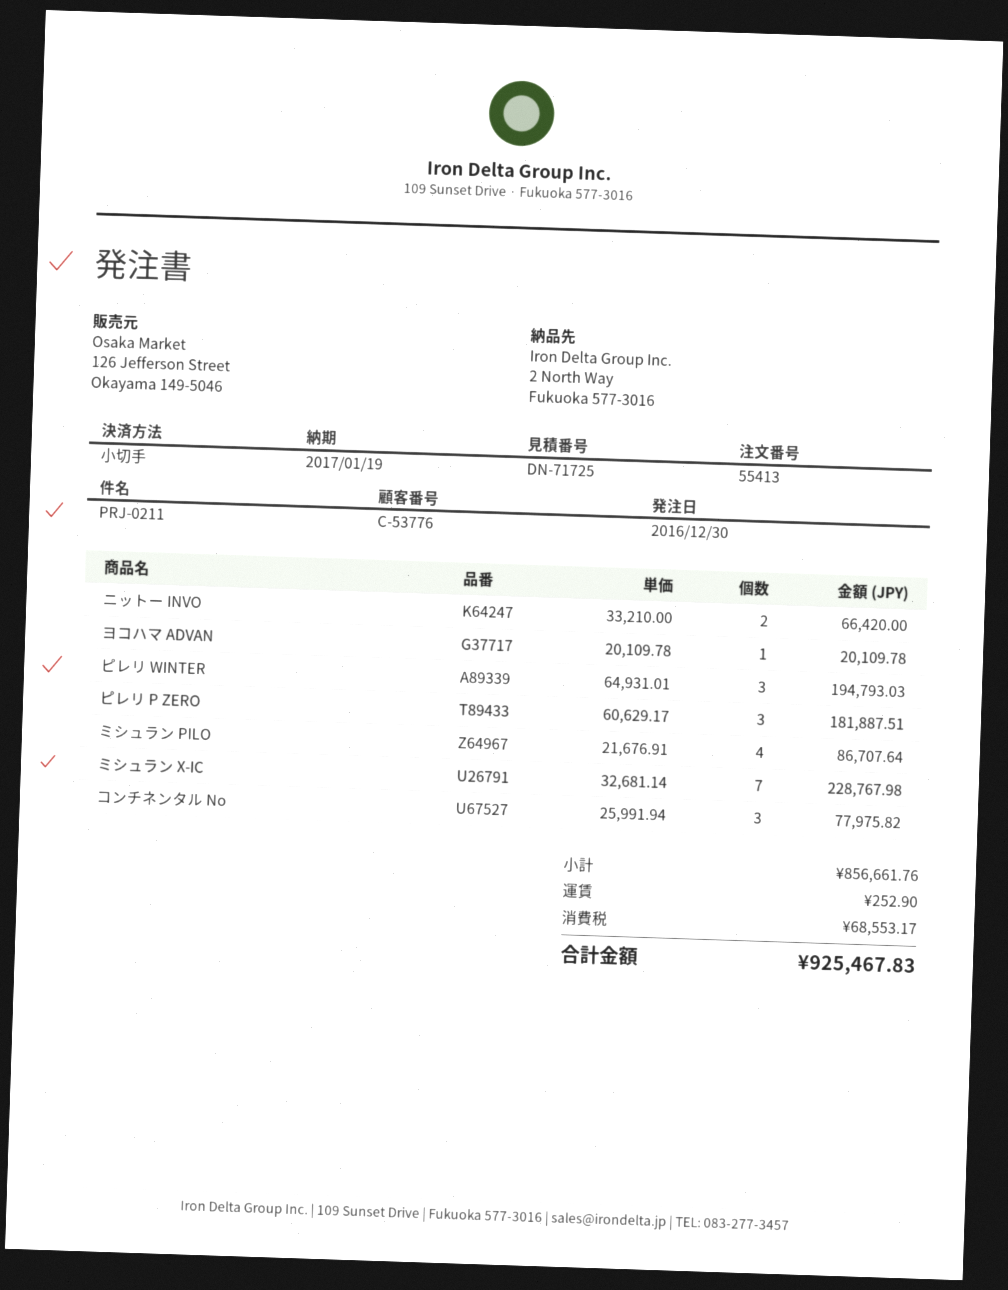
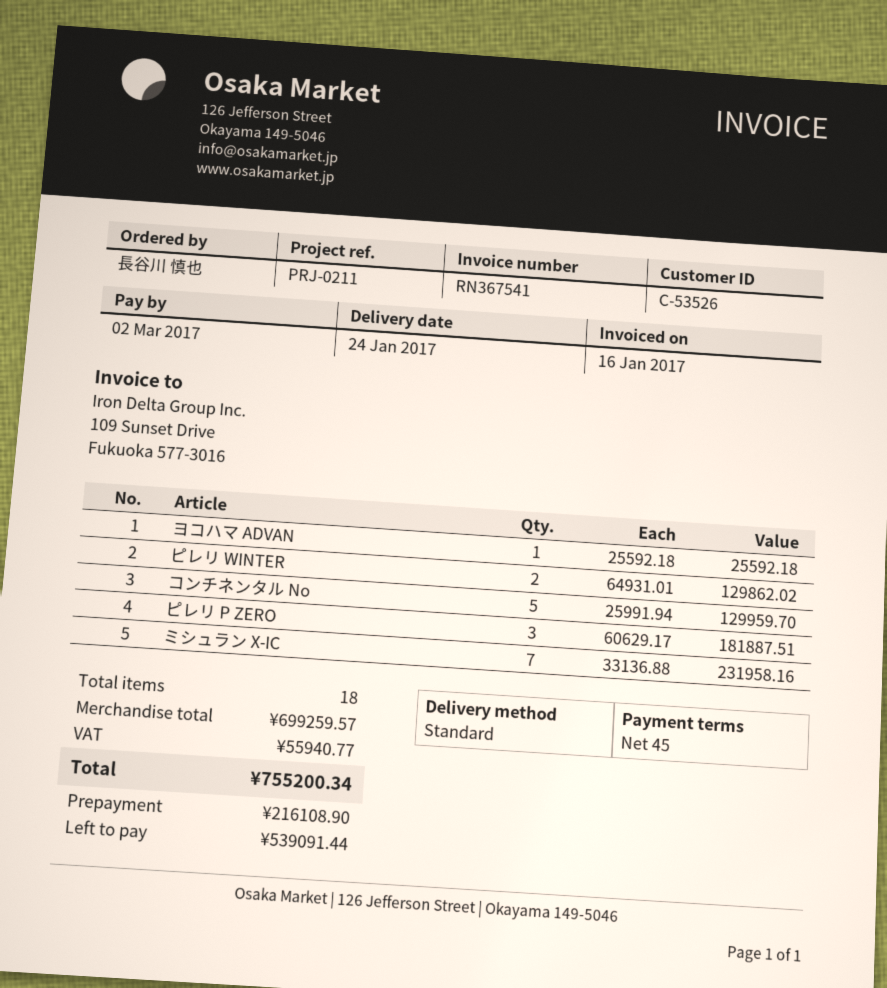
delivery date: 2017-01-19 -> 2017-01-24
customer number: C-53776 -> C-53526
ニットー INVO: 2 x 33210.00 = 66420.00 -> none
ヨコハマ ADVAN: 1 x 20109.78 = 20109.78 -> 1 x 25592.18 = 25592.18
ピレリ WINTER: 3 x 64931.01 = 194793.03 -> 2 x 64931.01 = 129862.02
ミシュラン PILO: 4 x 21676.91 = 86707.64 -> none
ミシュラン X-IC: 7 x 32681.14 = 228767.98 -> 7 x 33136.88 = 231958.16
コンチネンタル No: 3 x 25991.94 = 77975.82 -> 5 x 25991.94 = 129959.70
subtotal: 856661.76 -> 699259.57
shipping: 252.90 -> none
tax: 68553.17 -> 55940.77
total: 925467.83 -> 755200.34

